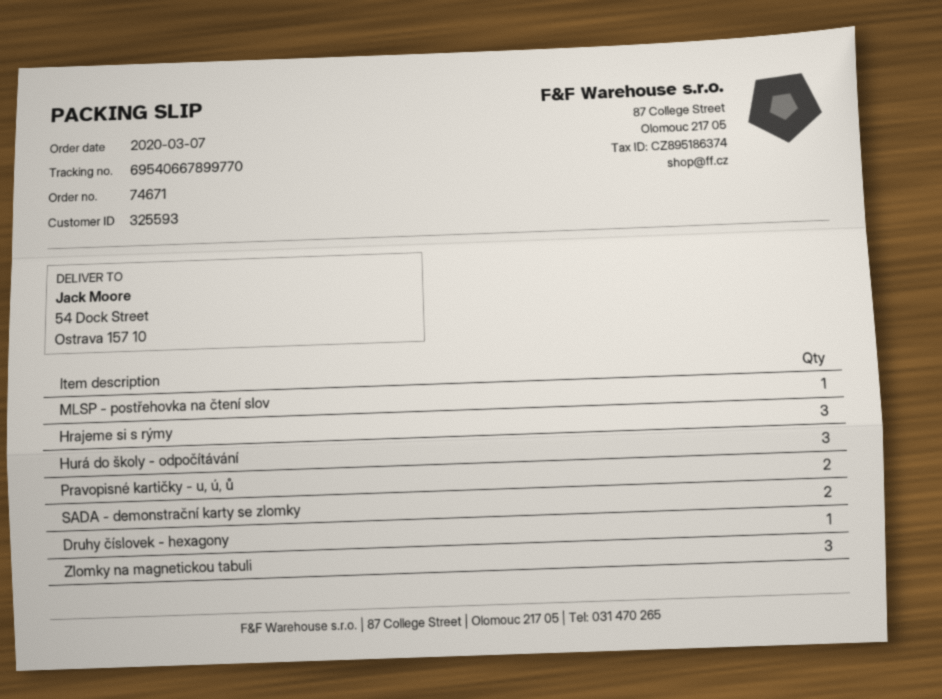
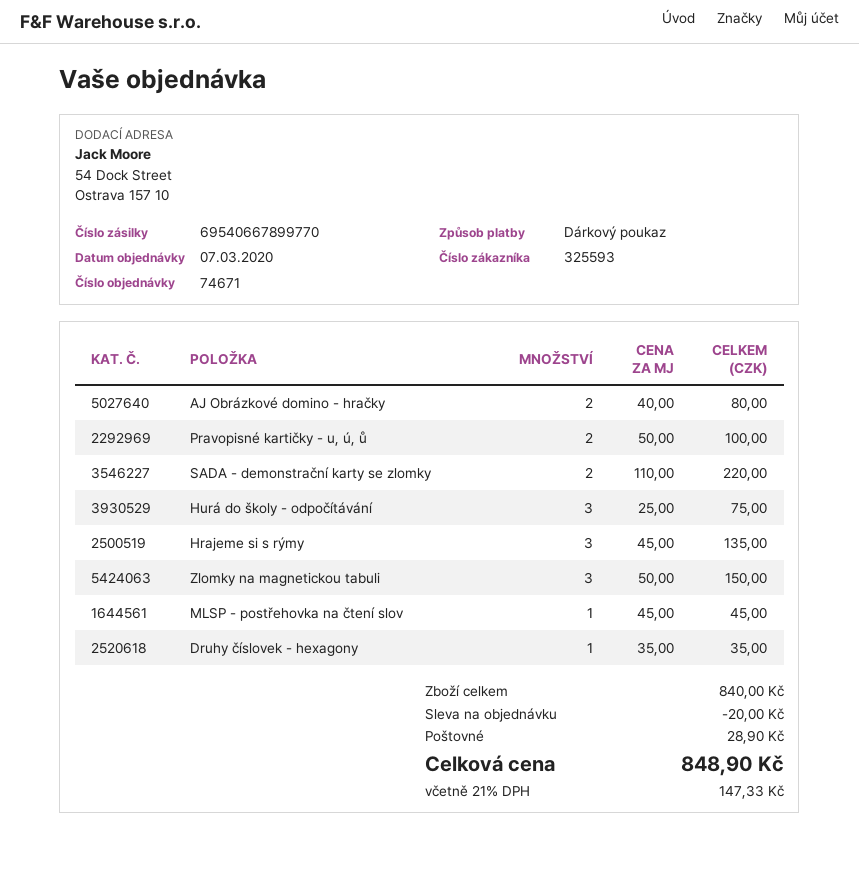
AJ Obrázkové domino - hračky: none -> 2

